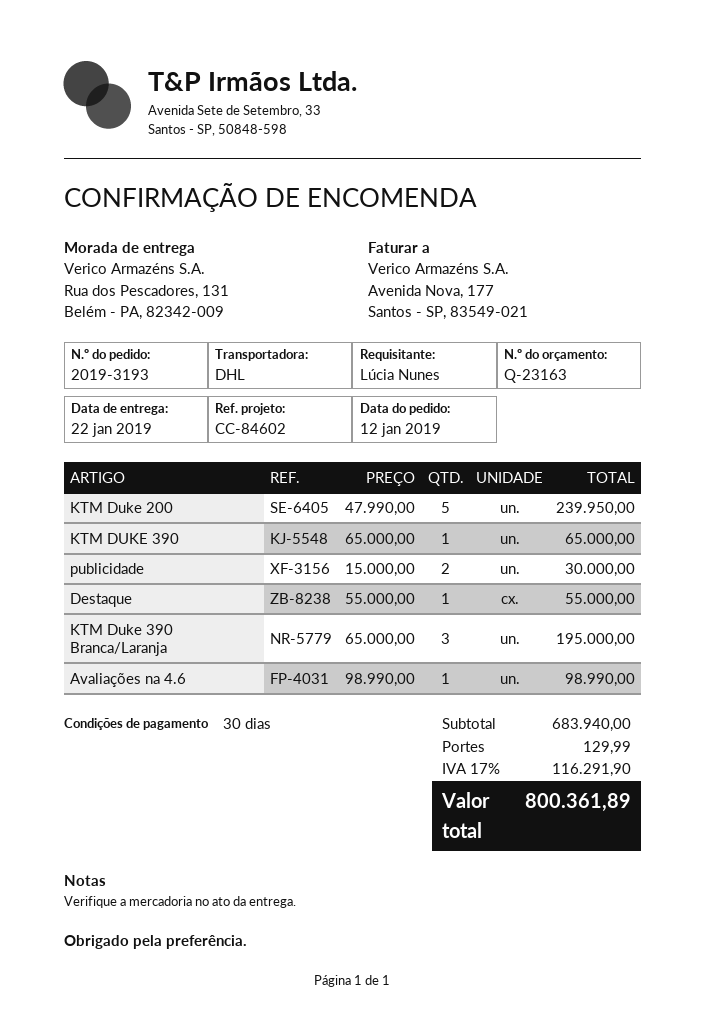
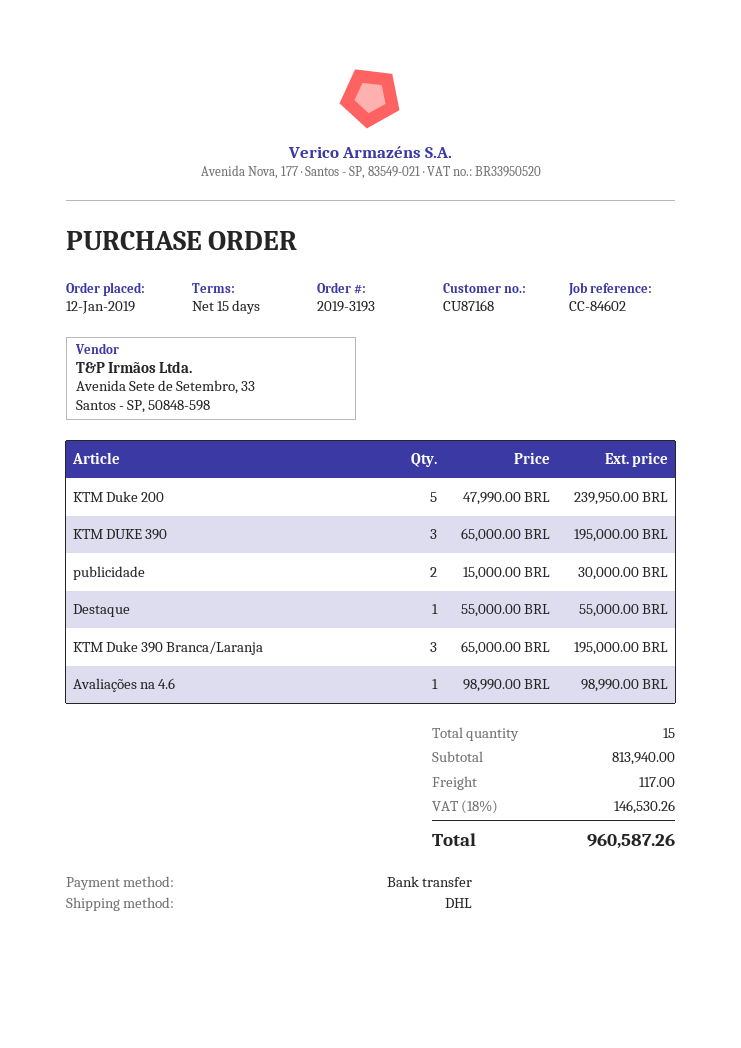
payment terms: 30 days -> 15 days
KTM DUKE 390: 1 x 65000.00 = 65000.00 -> 3 x 65000.00 = 195000.00
subtotal: 683940.00 -> 813940.00
shipping: 129.99 -> 117.00
tax: 17% = 116291.90 -> 18% = 146530.26
total: 800361.89 -> 960587.26

